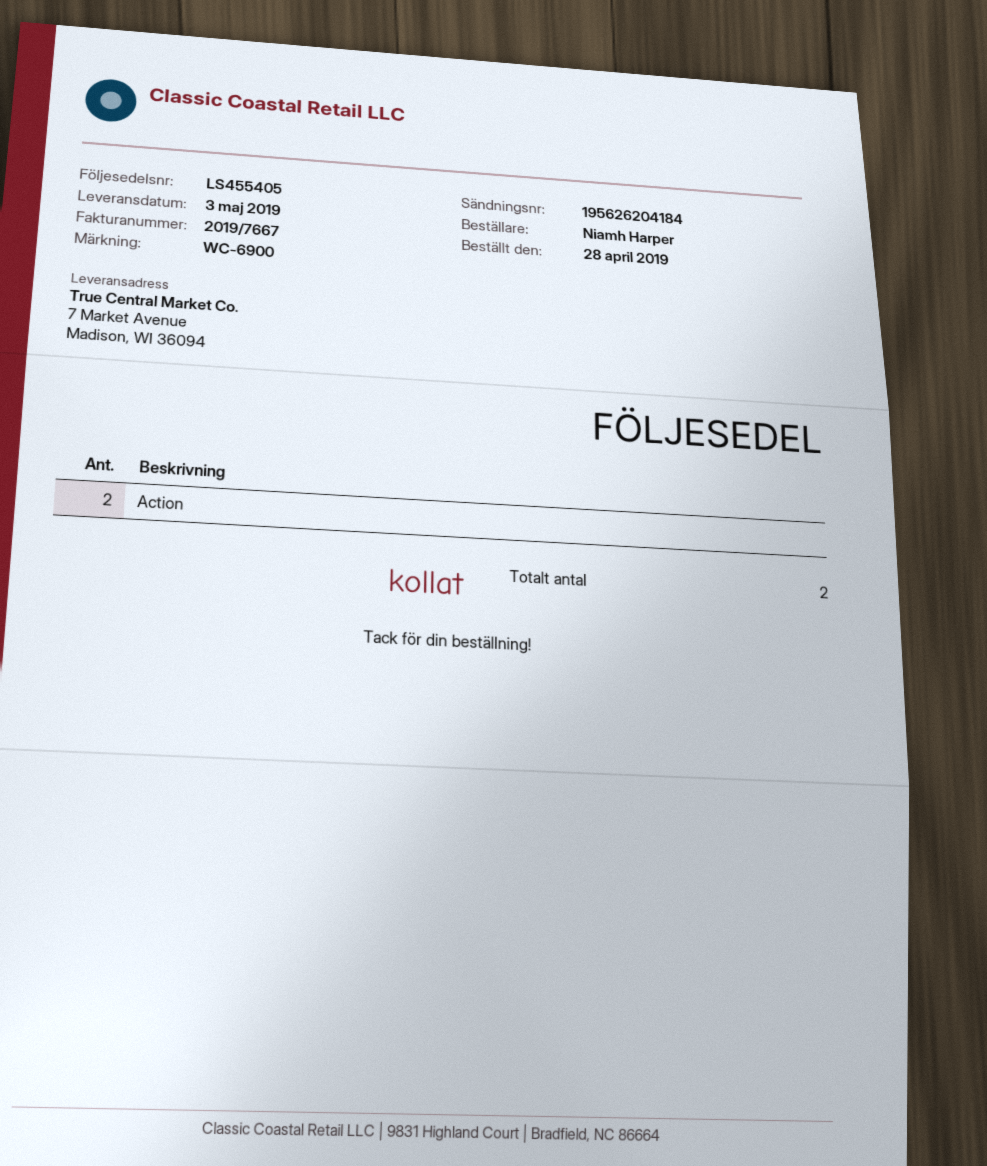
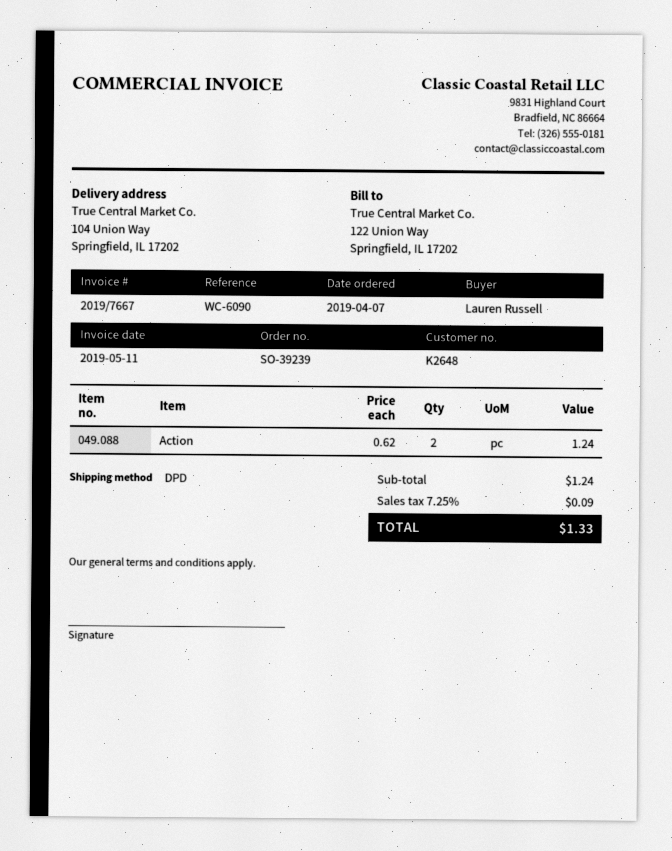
order date: 2019-04-28 -> 2019-04-07
reference: WC-6900 -> WC-6090
ordered by: Niamh Harper -> Lauren Russell
ship to: 7 Market Avenue, Madison, WI 36094 -> 104 Union Way, Springfield, IL 17202

